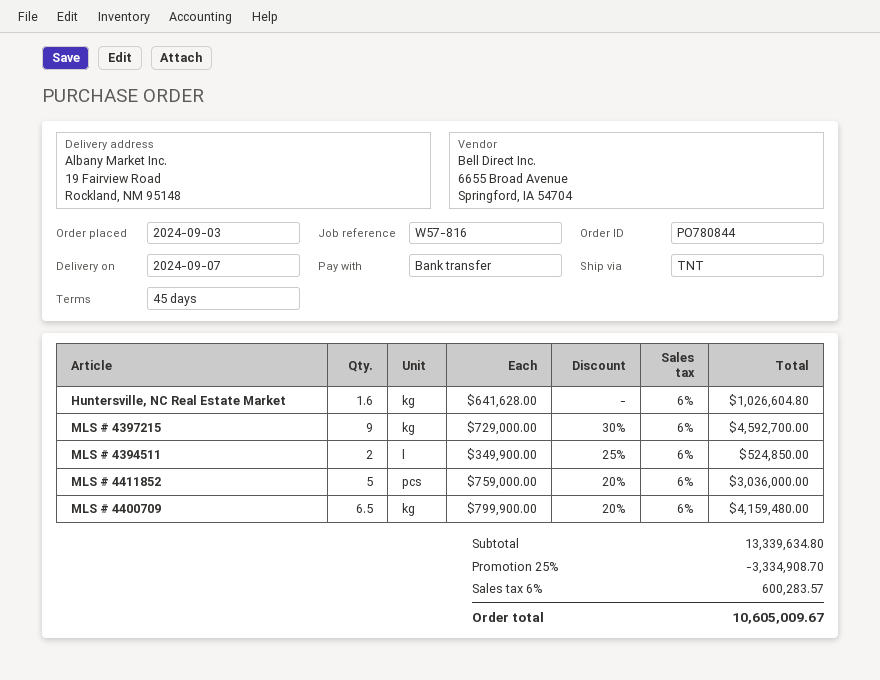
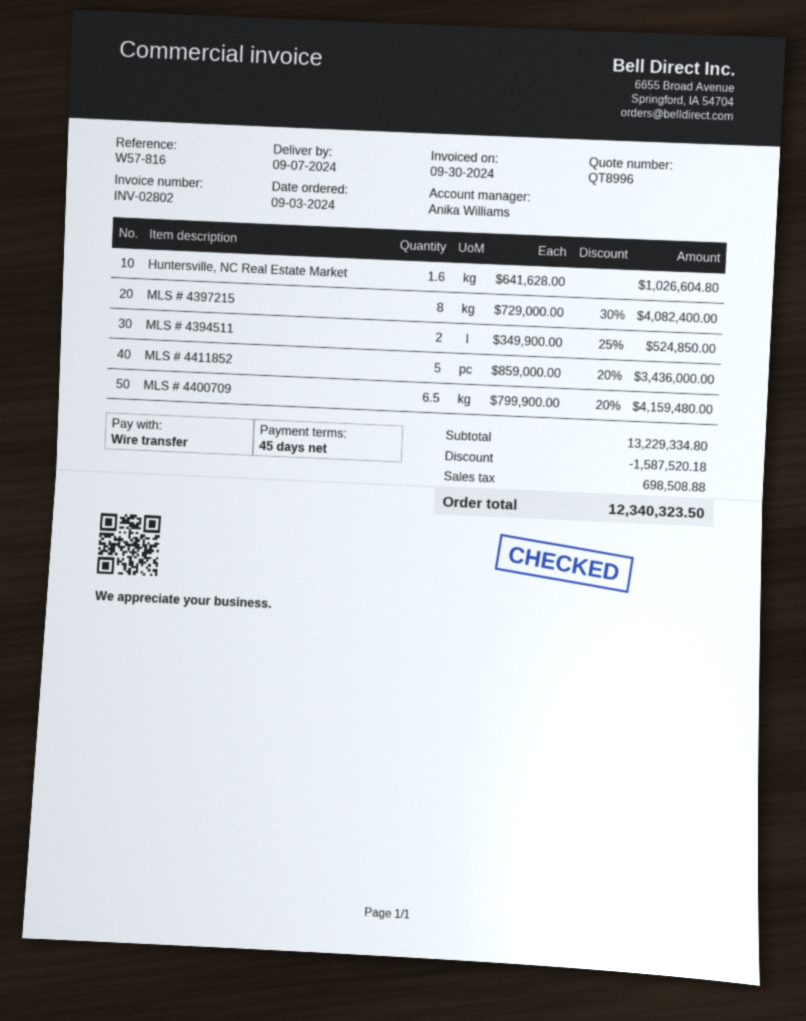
MLS # 4397215: 9 x 729000.00 - 30% = 4592700.00 -> 8 x 729000.00 - 30% = 4082400.00
MLS # 4411852: 5 x 759000.00 - 20% = 3036000.00 -> 5 x 859000.00 - 20% = 3436000.00
subtotal: 13339634.80 -> 13229334.80
discount: 3334908.70 -> 1587520.18
tax: 600283.57 -> 698508.88
total: 10605009.67 -> 12340323.50

